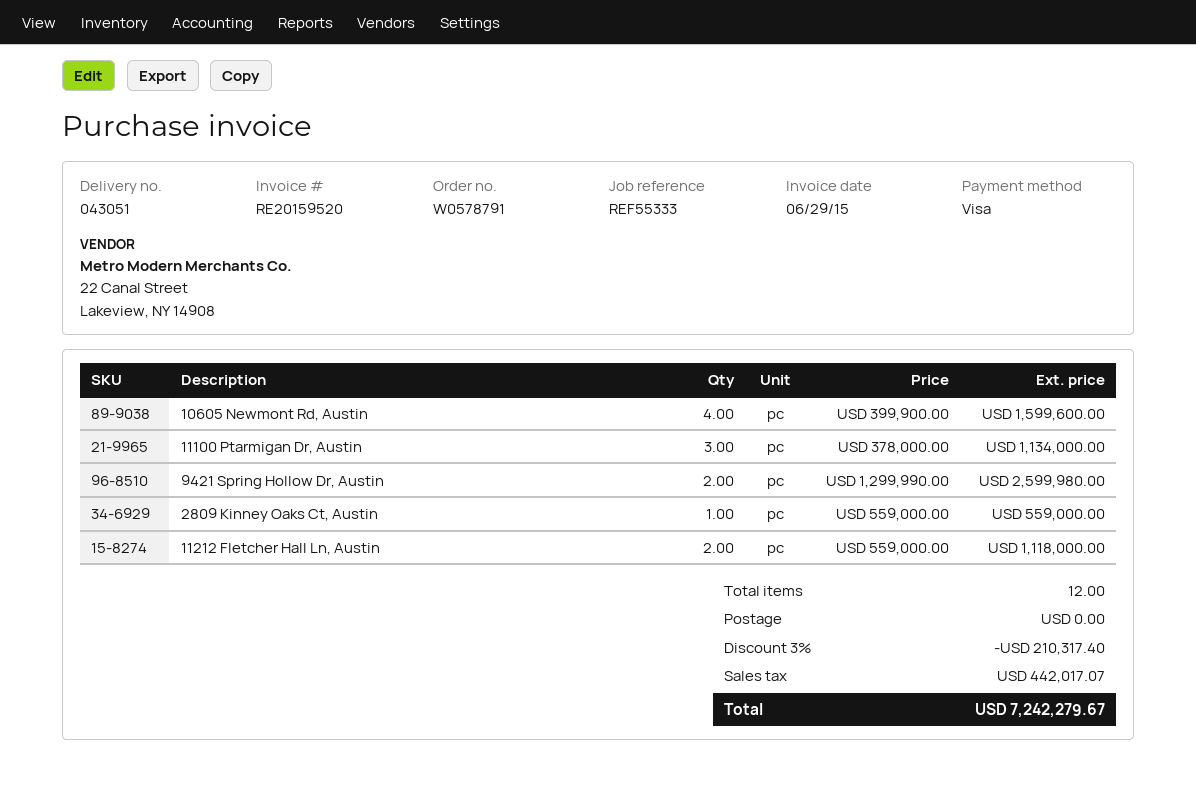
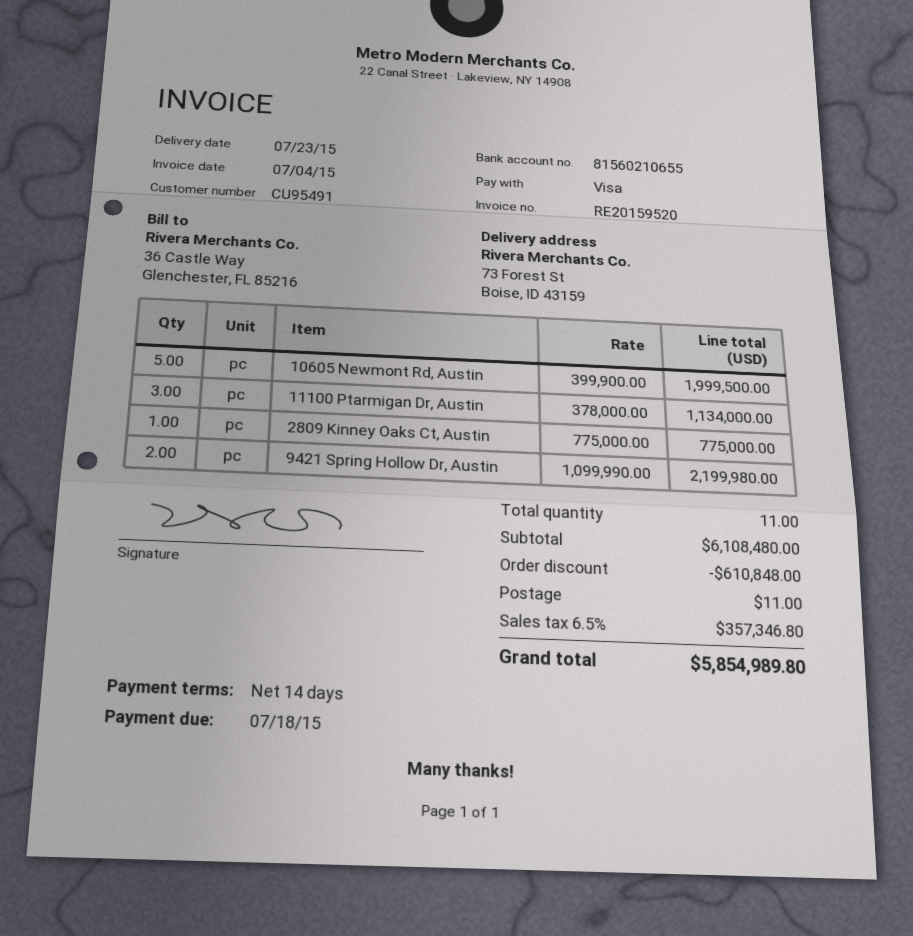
invoice date: 2015-06-29 -> 2015-07-04
10605 Newmont Rd, Austin: 4 x 399900.00 = 1599600.00 -> 5 x 399900.00 = 1999500.00
9421 Spring Hollow Dr, Austin: 2 x 1299990.00 = 2599980.00 -> 2 x 1099990.00 = 2199980.00
2809 Kinney Oaks Ct, Austin: 1 x 559000.00 = 559000.00 -> 1 x 775000.00 = 775000.00
11212 Fletcher Hall Ln, Austin: 2 x 559000.00 = 1118000.00 -> none
total quantity: 12 -> 11
discount: 210317.40 -> 610848.00
shipping: 0.00 -> 11.00
tax: 442017.07 -> 357346.80
total: 7242279.67 -> 5854989.80

